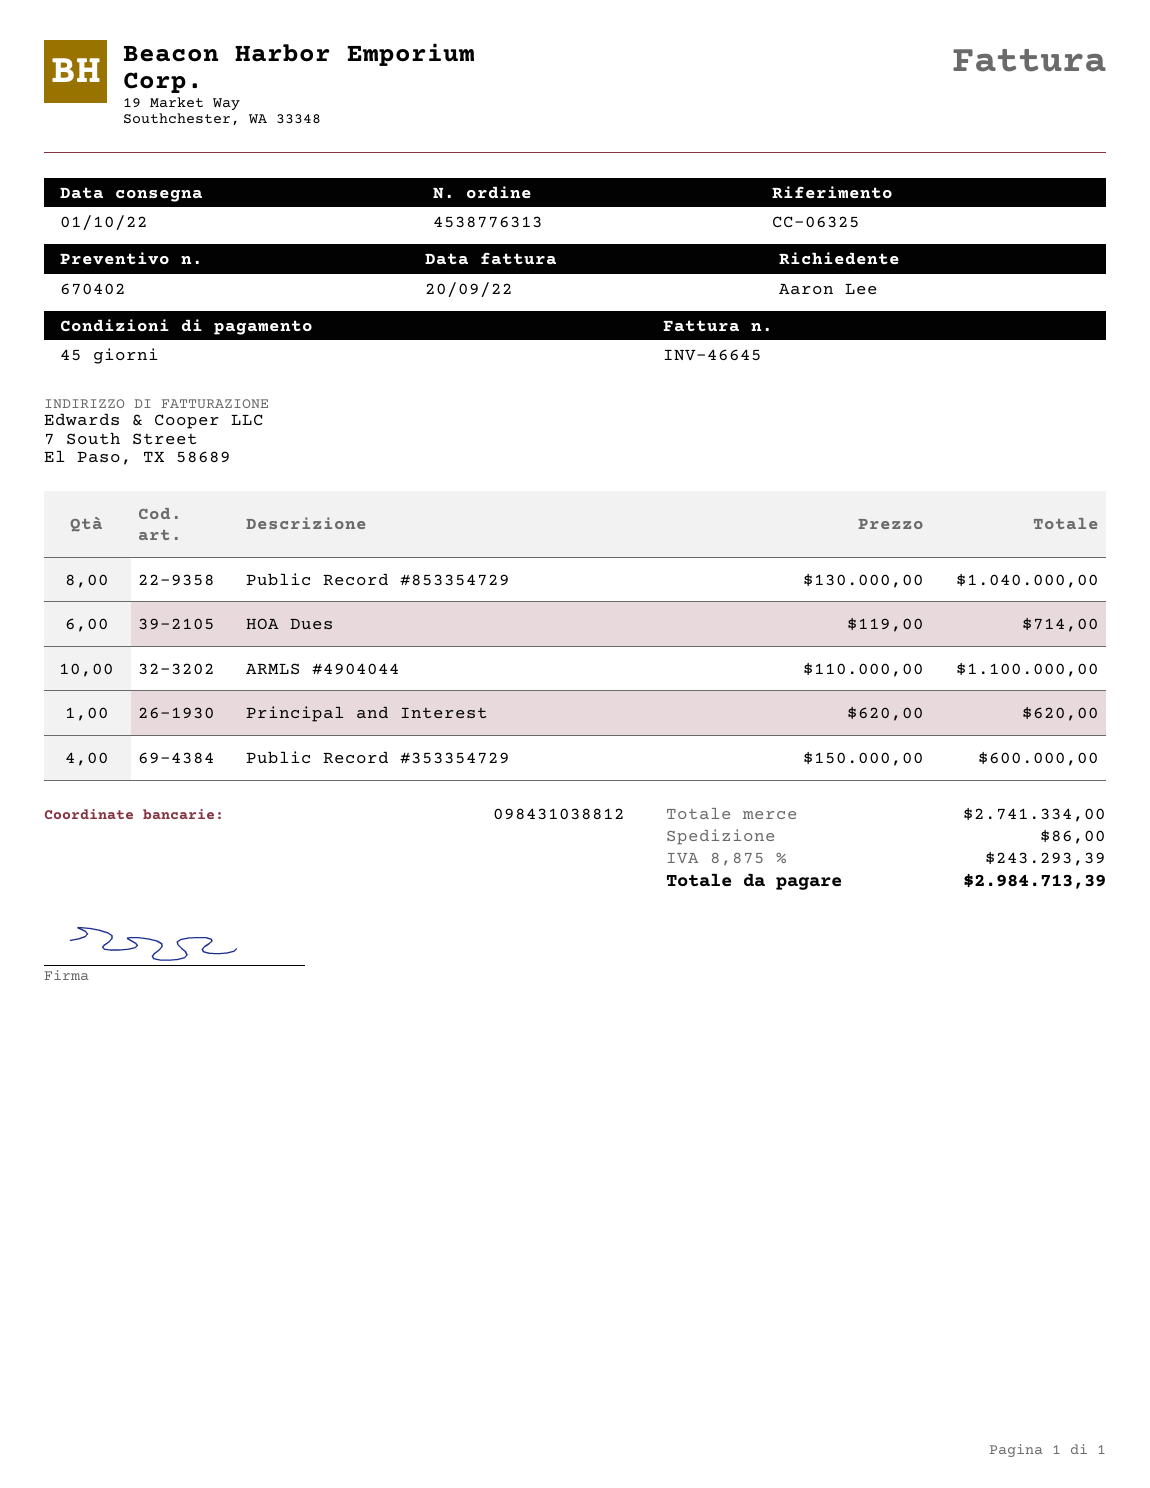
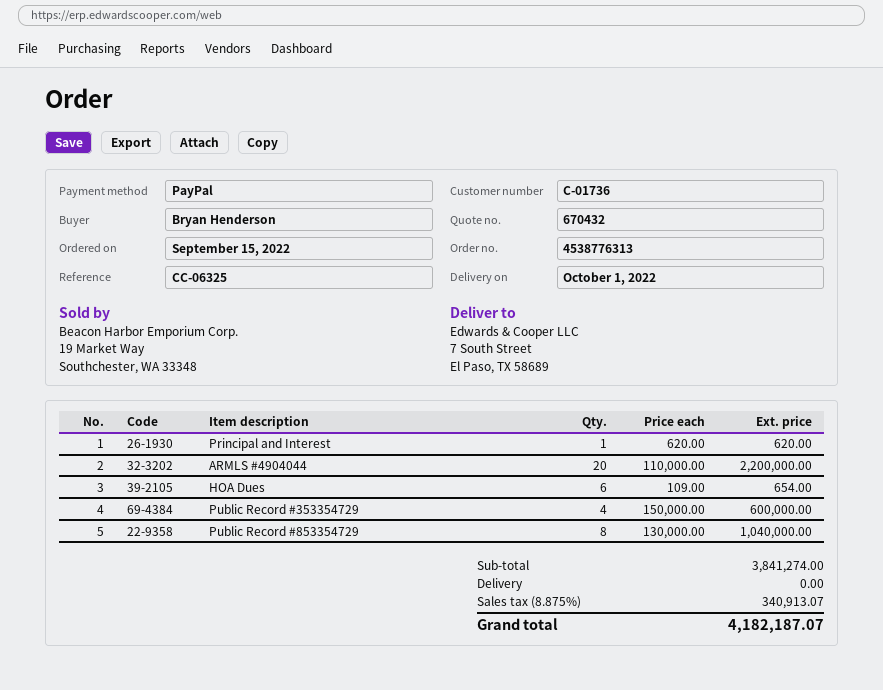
quote number: 670402 -> 670432
ordered by: Aaron Lee -> Bryan Henderson
HOA Dues: 6 x 119.00 = 714.00 -> 6 x 109.00 = 654.00
ARMLS #4904044: 10 x 110000.00 = 1100000.00 -> 20 x 110000.00 = 2200000.00
subtotal: 2741334.00 -> 3841274.00
shipping: 86.00 -> 0.00
tax: 8.875% = 243293.39 -> 8.875% = 340913.07
total: 2984713.39 -> 4182187.07

